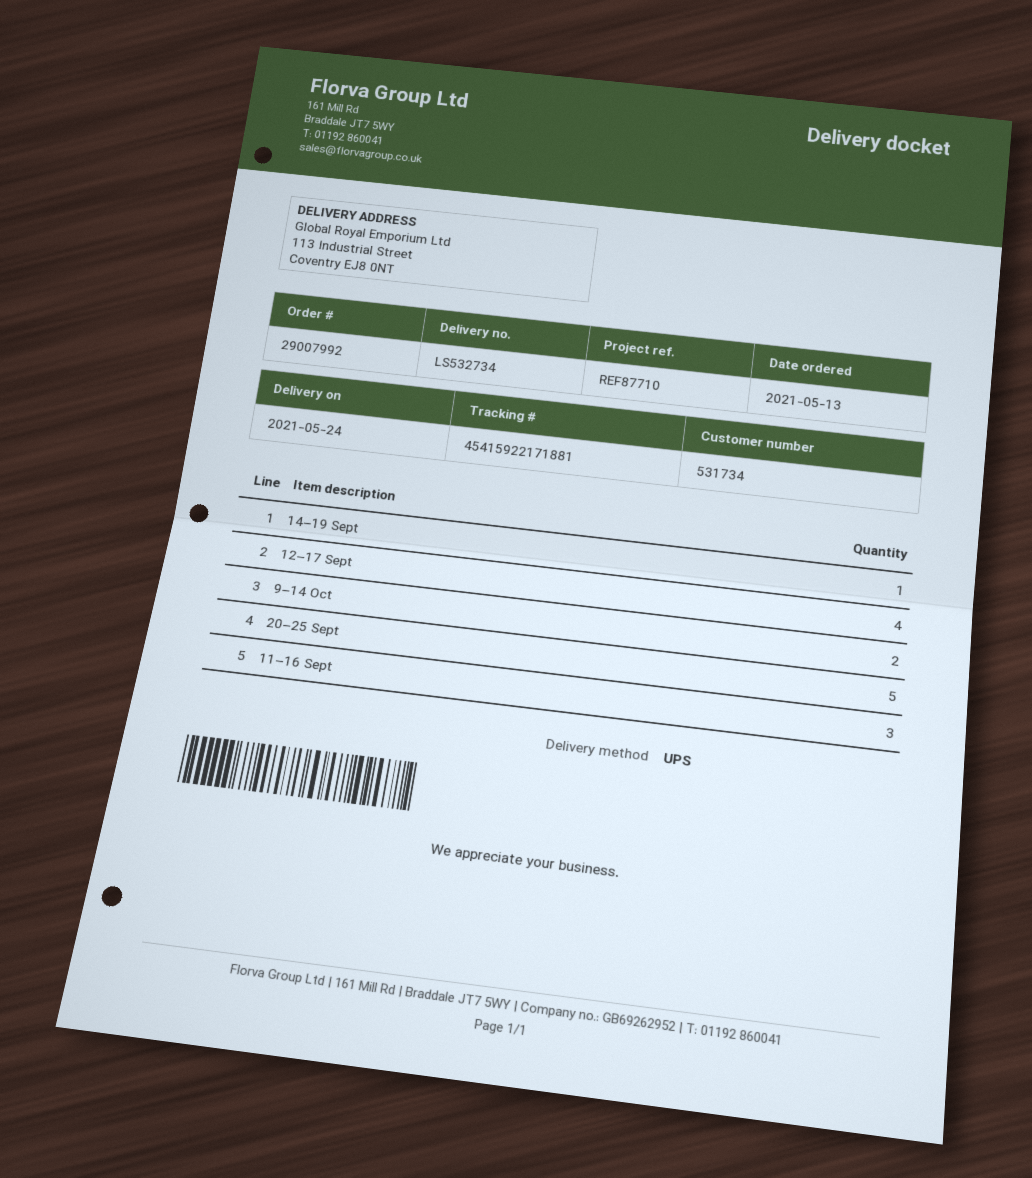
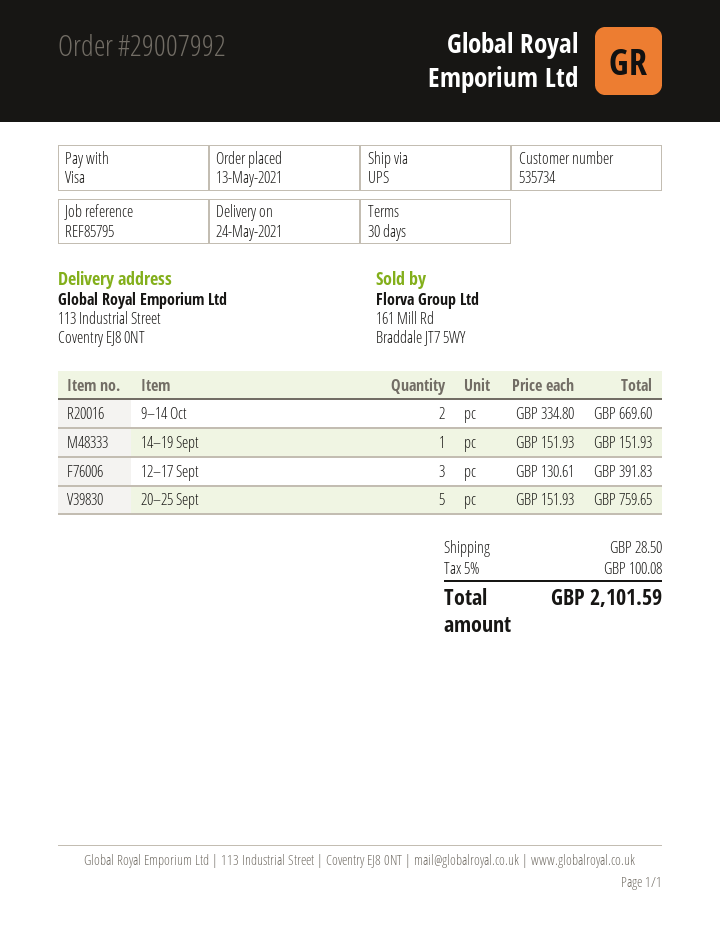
customer number: 531734 -> 535734
reference: REF87710 -> REF85795
12–17 Sept: 4 -> 3
11–16 Sept: 3 -> none

